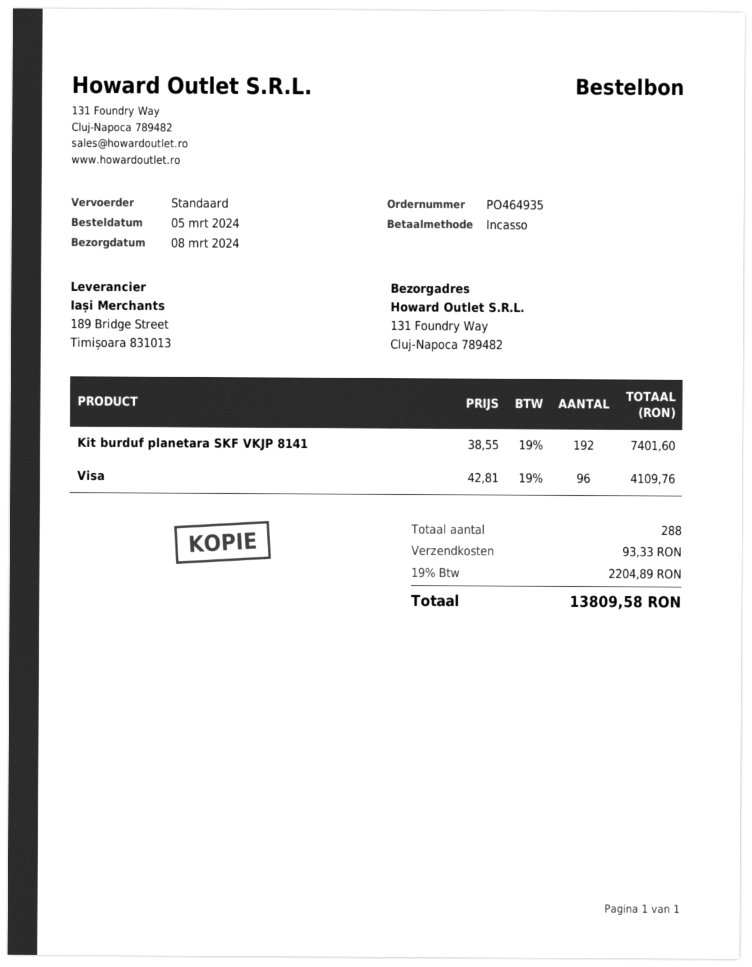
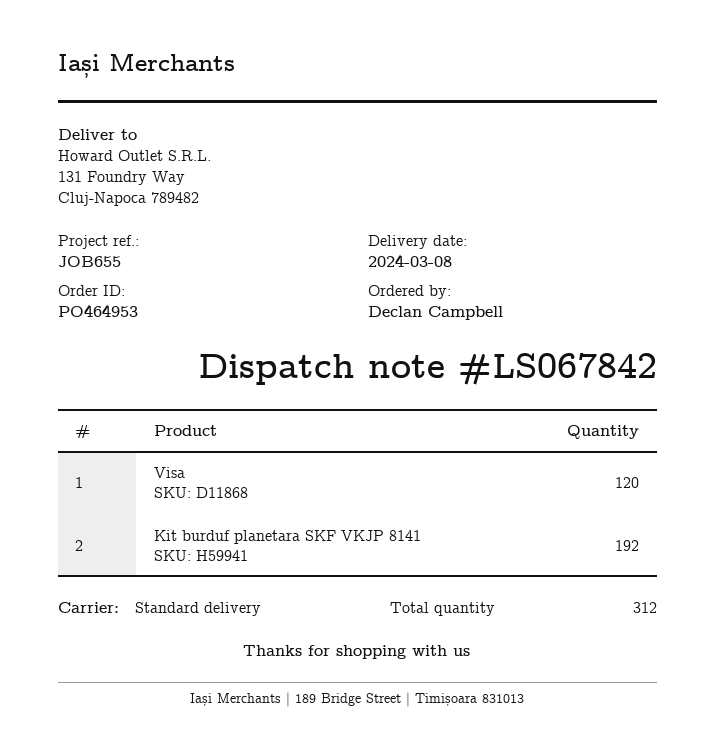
order number: PO464935 -> PO464953
Visa: 96 -> 120
total quantity: 288 -> 312

